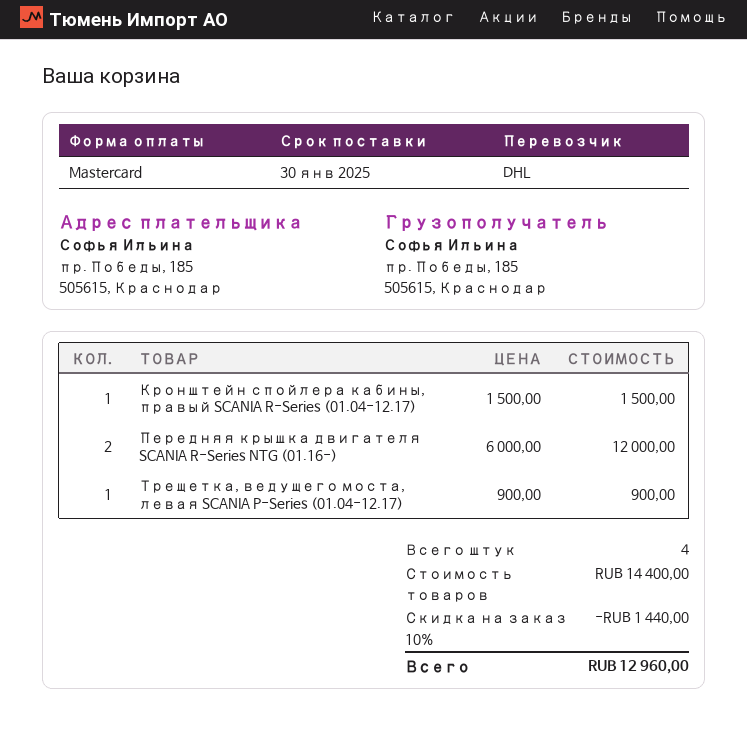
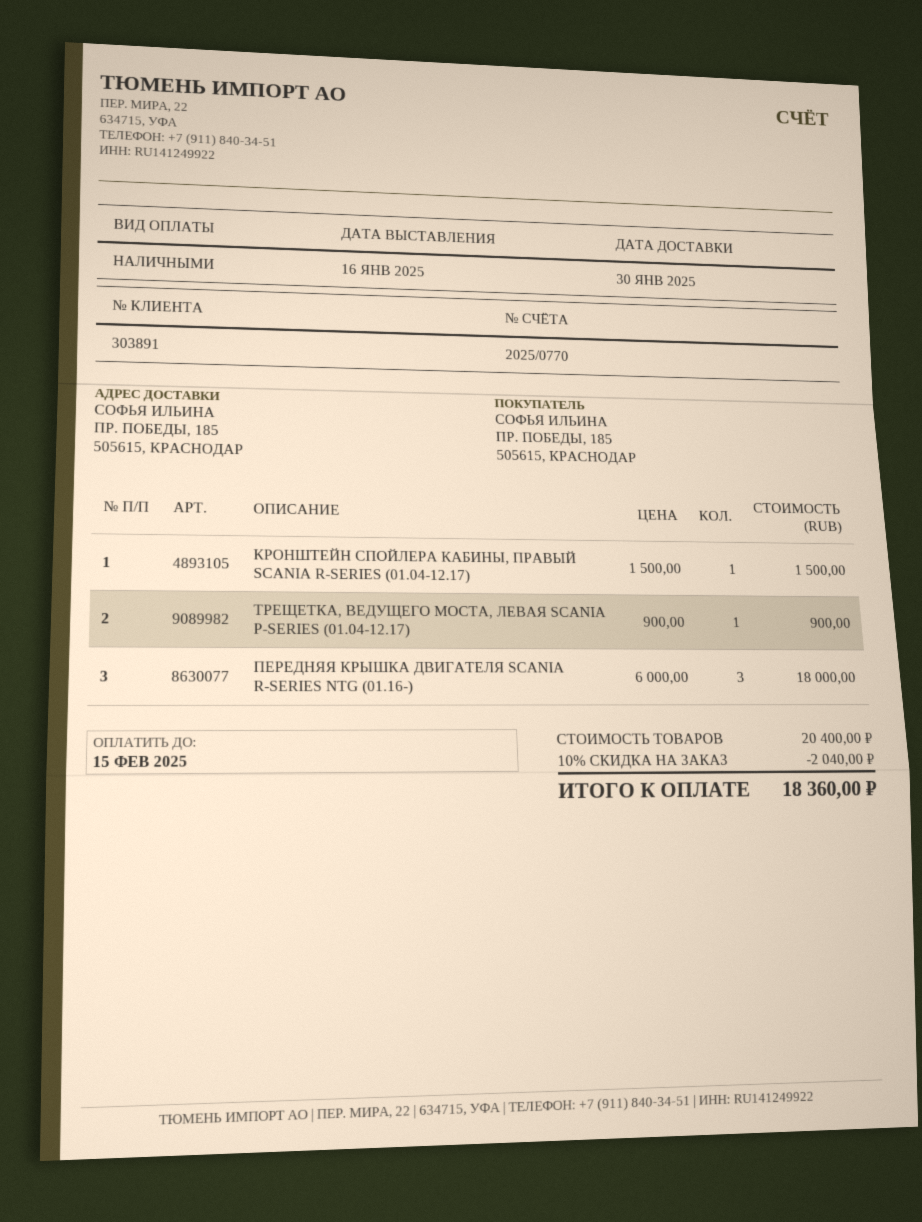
payment method: Mastercard -> cash
Передняя крышка двигателя SCANIA R-Series NTG (01.16-): 2 x 6000.00 = 12000.00 -> 3 x 6000.00 = 18000.00
subtotal: 14400.00 -> 20400.00
discount: 10% = 1440.00 -> 10% = 2040.00
total: 12960.00 -> 18360.00

